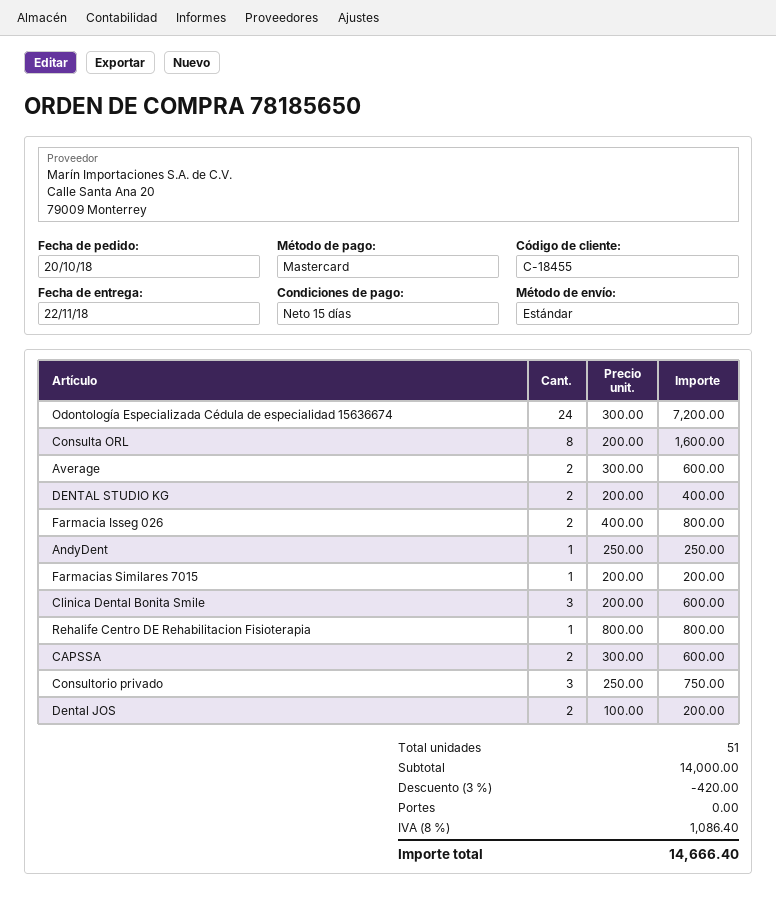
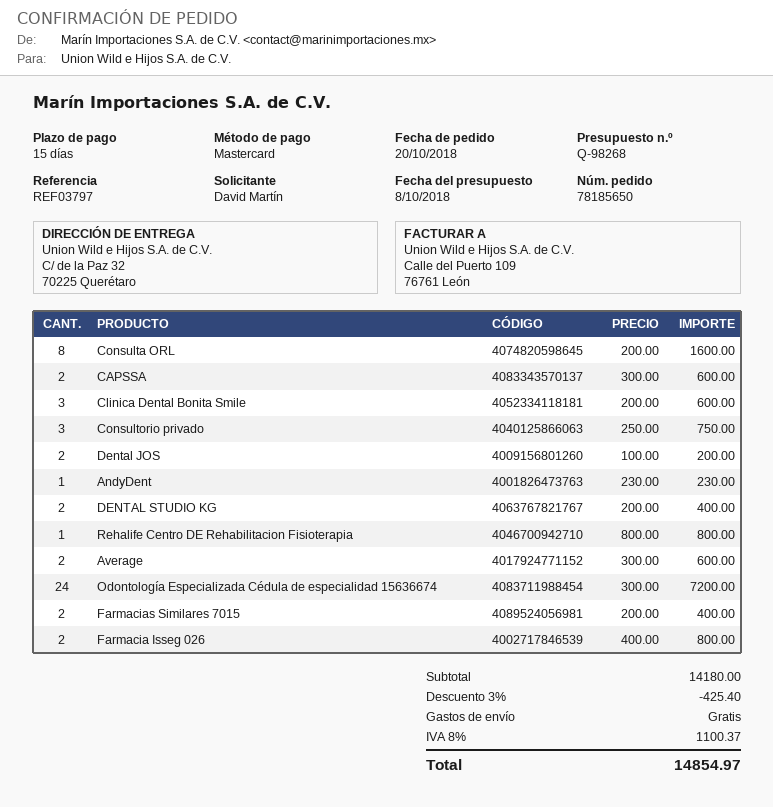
AndyDent: 1 x 250.00 = 250.00 -> 1 x 230.00 = 230.00
Farmacias Similares 7015: 1 x 200.00 = 200.00 -> 2 x 200.00 = 400.00
subtotal: 14000.00 -> 14180.00
discount: 3% = 420.00 -> 3% = 425.40
tax: 8% = 1086.40 -> 8% = 1100.37
total: 14666.40 -> 14854.97

